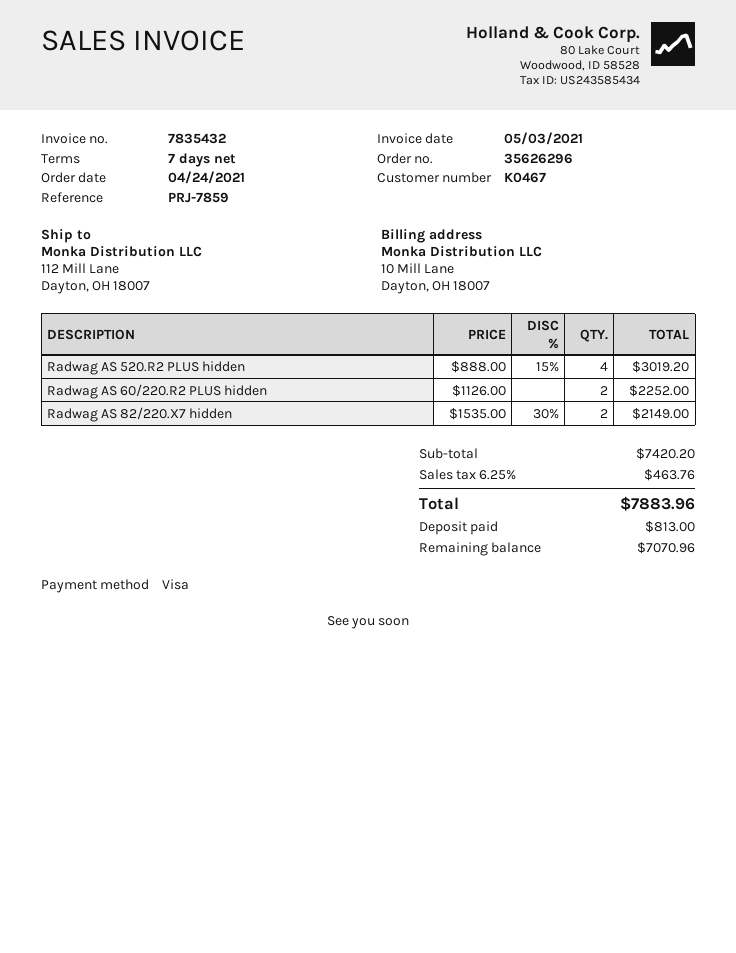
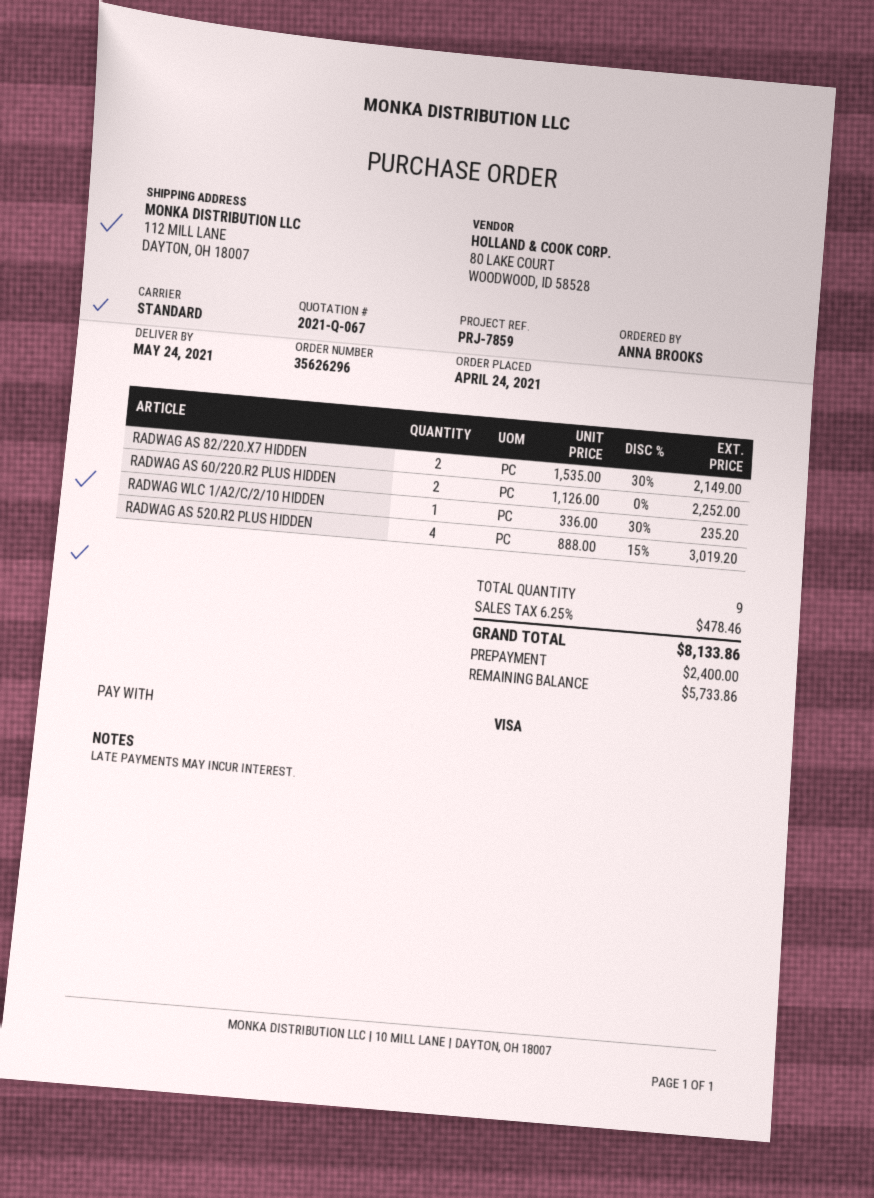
RADWAG WLC 1/A2/C/2/10 HIDDEN: none -> 1 x 336.00 - 30% = 235.20
tax: 6.25% = 463.76 -> 6.25% = 478.46
total: 7883.96 -> 8133.86
deposit: 813.00 -> 2400.00
balance: 7070.96 -> 5733.86

